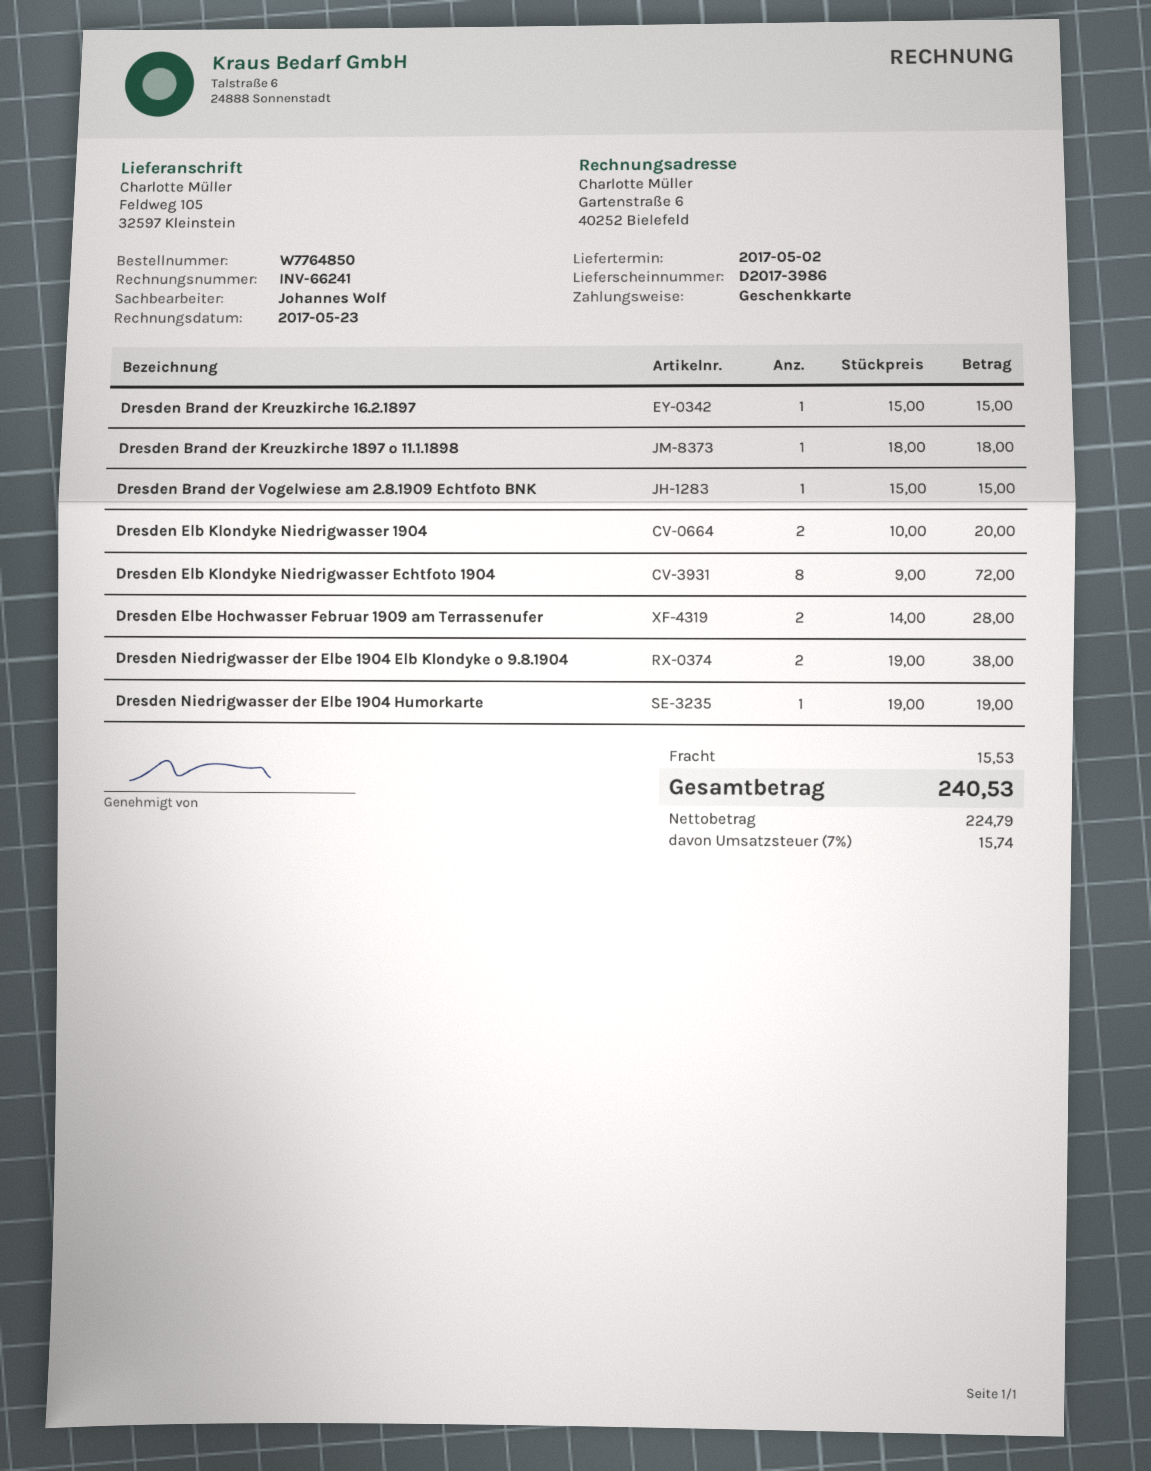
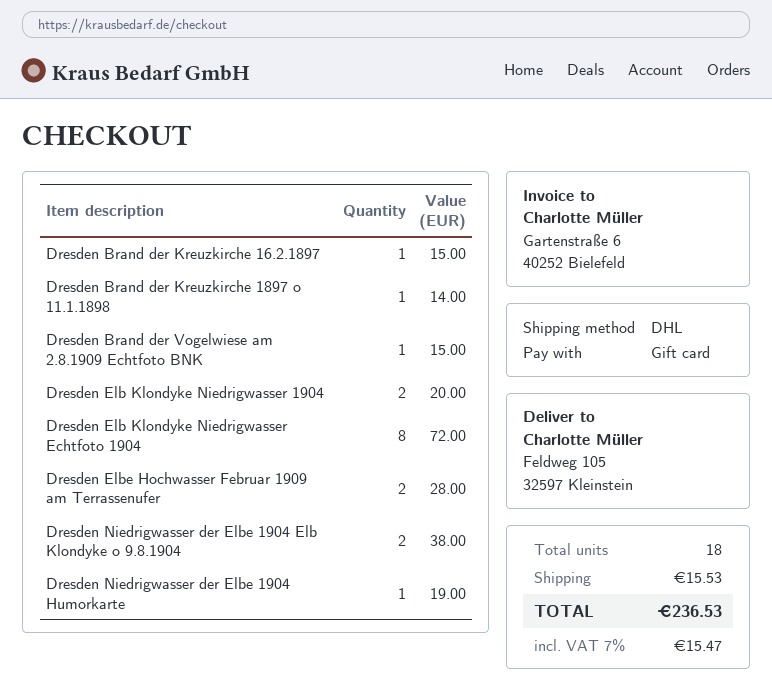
Dresden Brand der Kreuzkirche 1897 o 11.1.1898: 1 for 18.00 -> 1 for 14.00
tax: 7% = 15.74 -> 7% = 15.47
total: 240.53 -> 236.53

